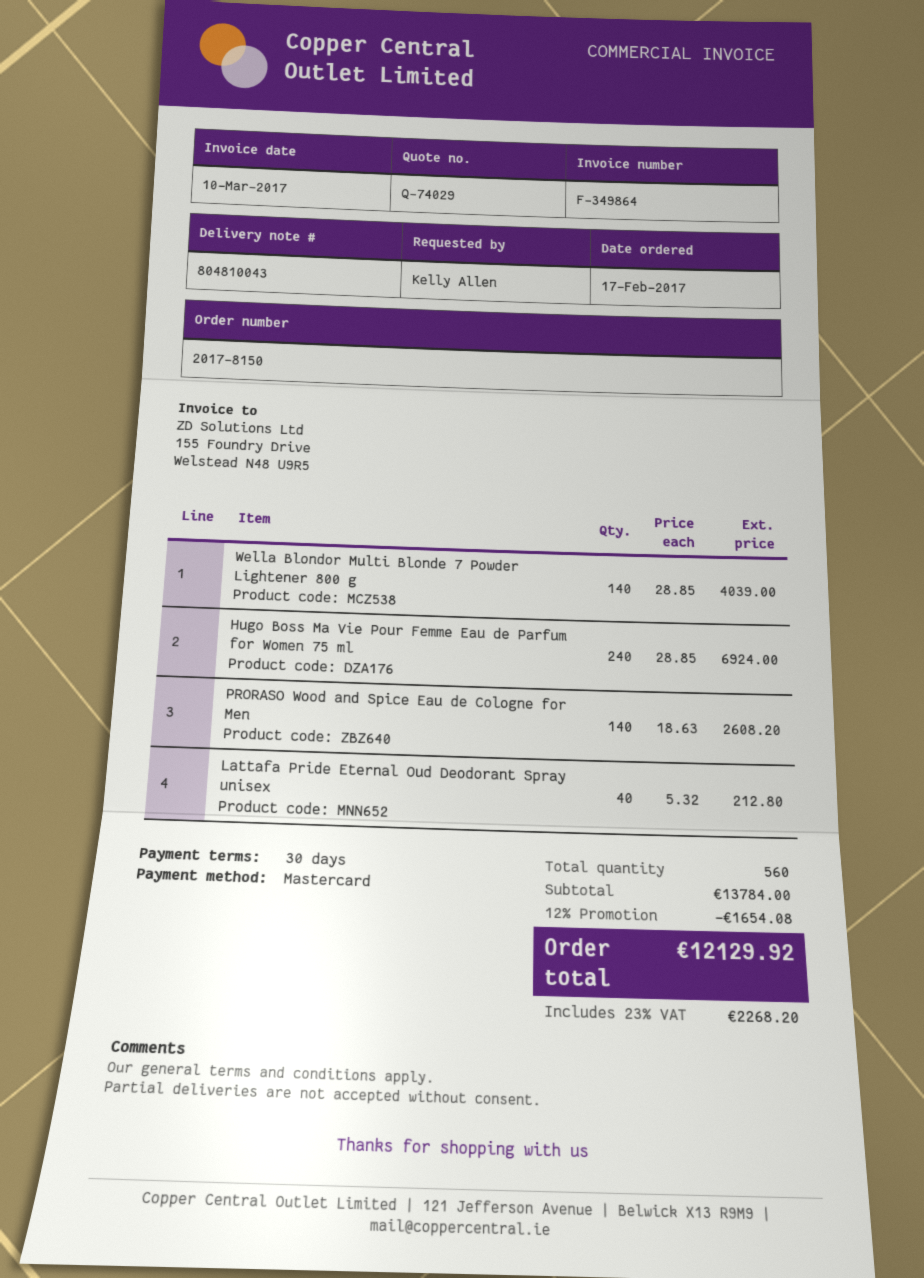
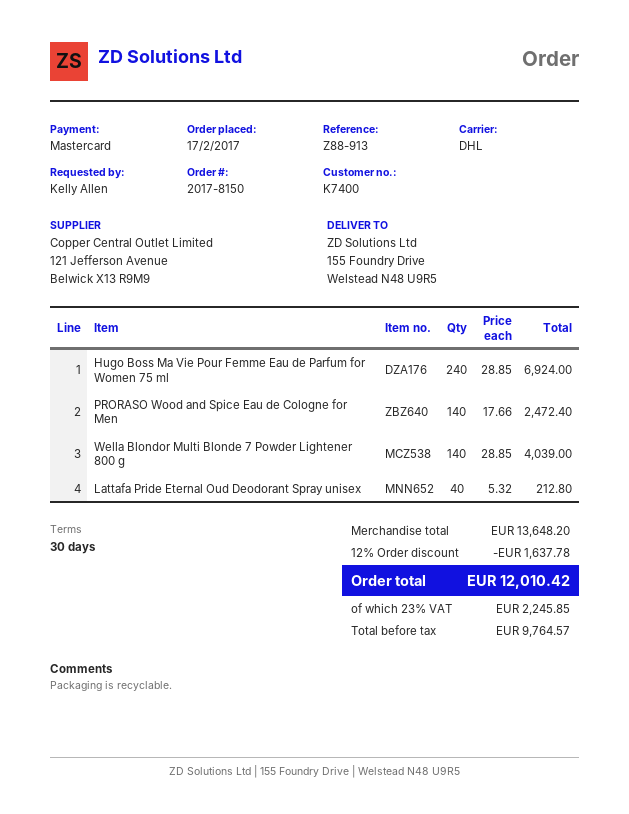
PRORASO Wood and Spice Eau de Cologne for Men: 140 x 18.63 = 2608.20 -> 140 x 17.66 = 2472.40
subtotal: 13784.00 -> 13648.20
discount: 12% = 1654.08 -> 12% = 1637.78
tax: 23% = 2268.20 -> 23% = 2245.85
total: 12129.92 -> 12010.42

